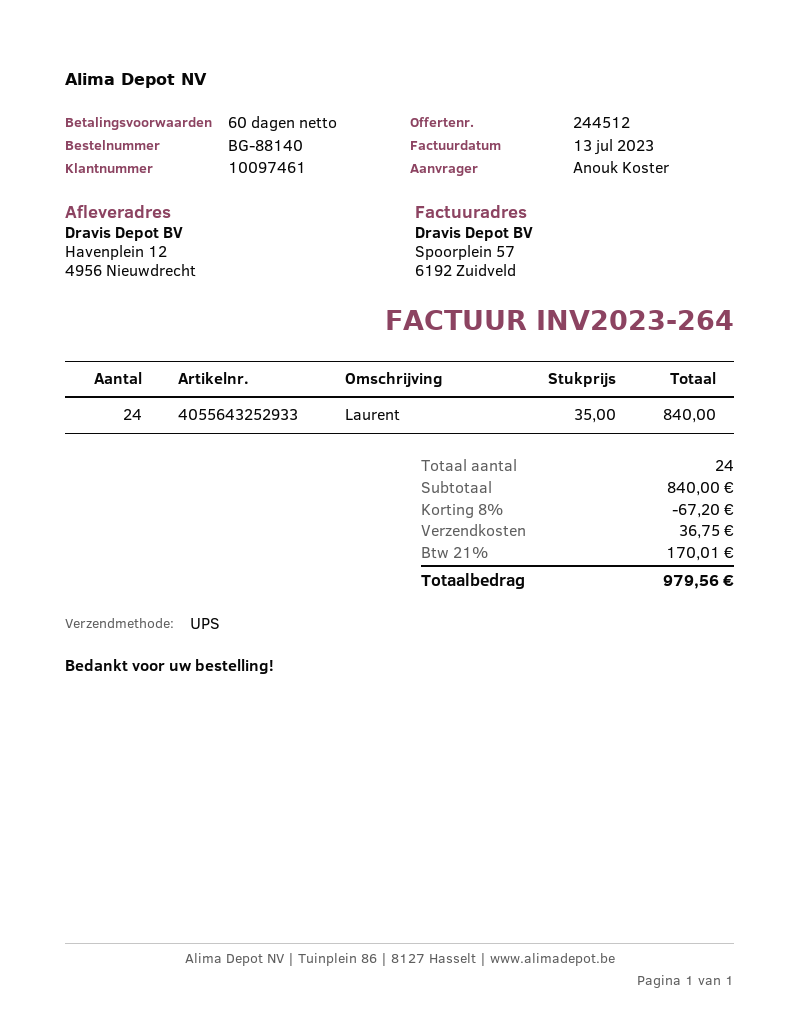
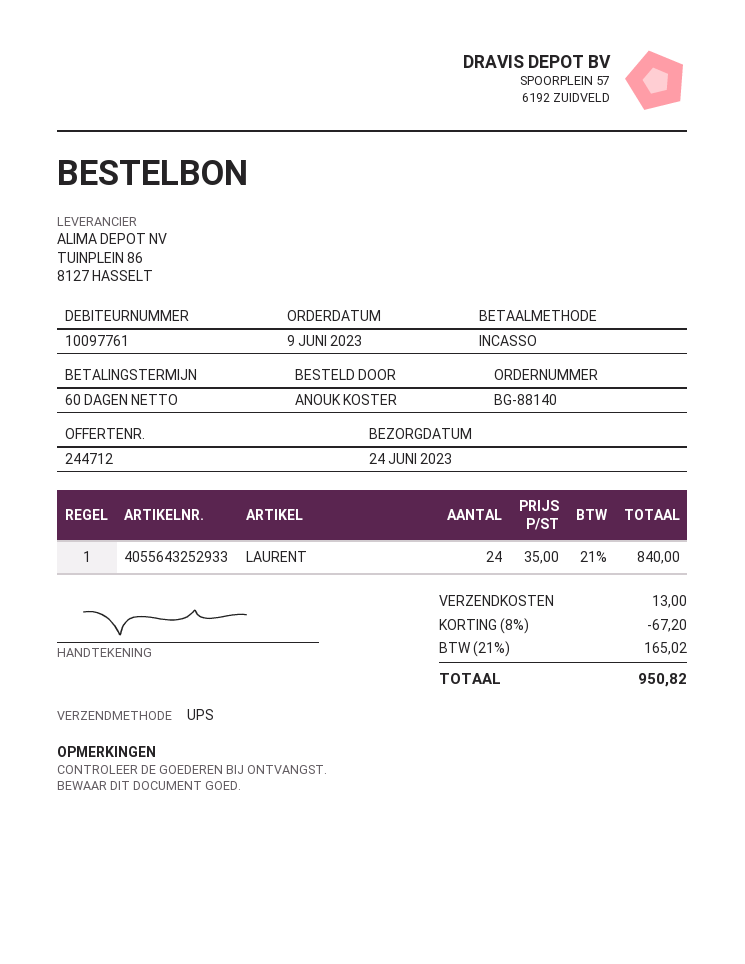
quote number: 244512 -> 244712
customer number: 10097461 -> 10097761
shipping: 36.75 -> 13.00
tax: 21% = 170.01 -> 21% = 165.02
total: 979.56 -> 950.82

